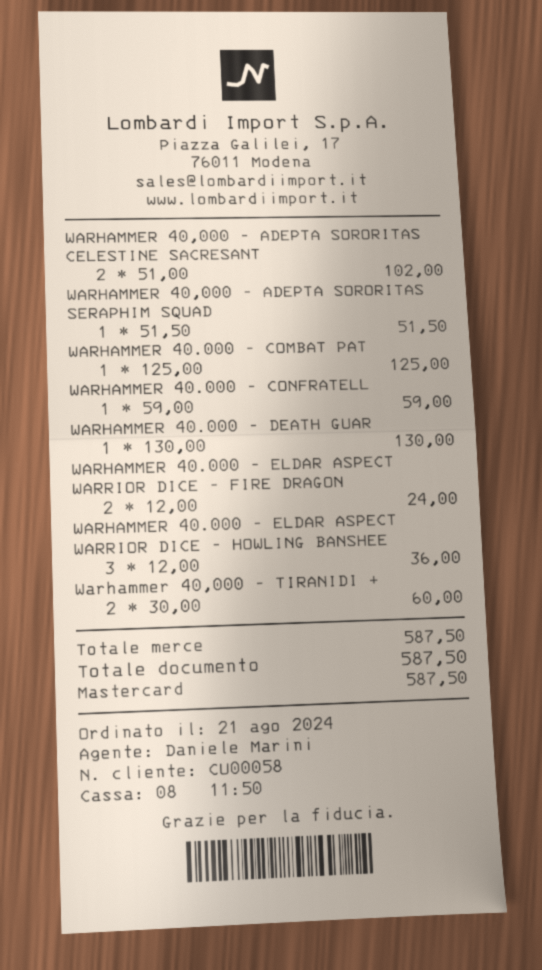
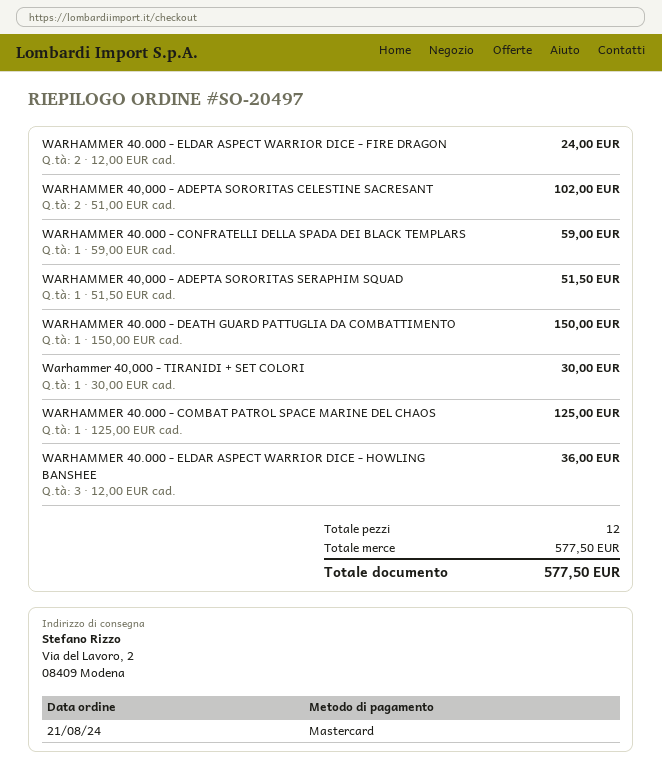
WARHAMMER 40.000 - DEATH GUAR: 1 x 130.00 = 130.00 -> 1 x 150.00 = 150.00
Warhammer 40,000 - TIRANIDI +: 2 x 30.00 = 60.00 -> 1 x 30.00 = 30.00
subtotal: 587.50 -> 577.50
total: 587.50 -> 577.50

